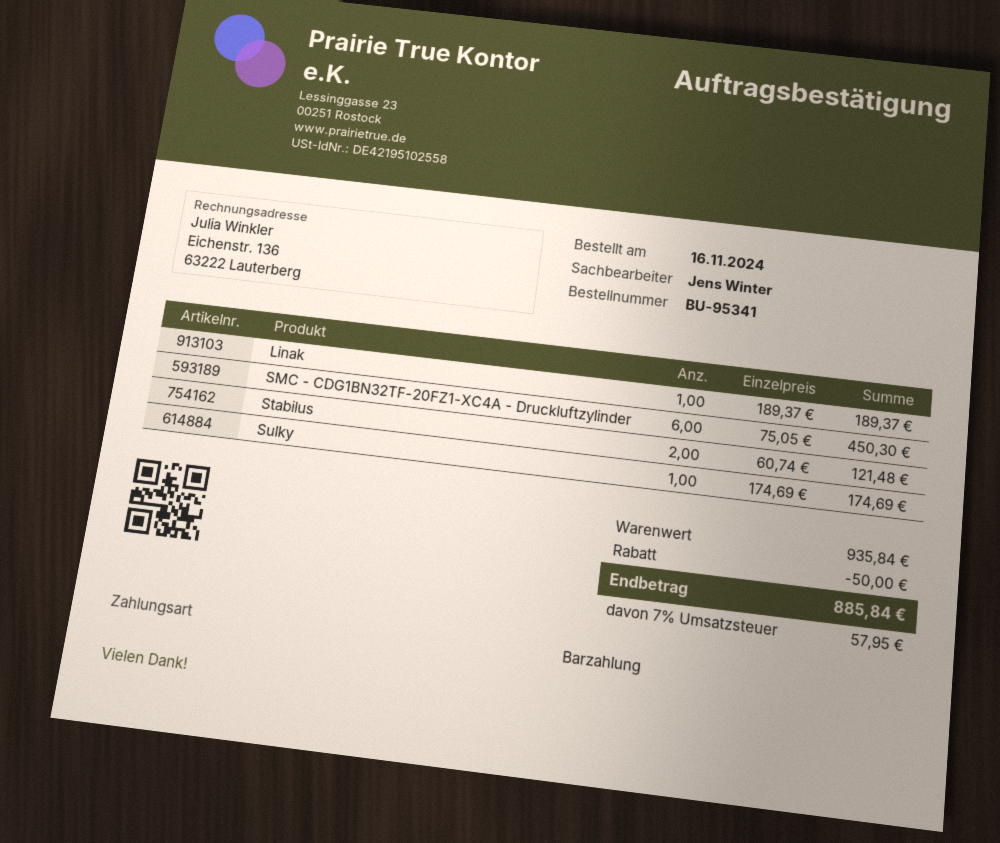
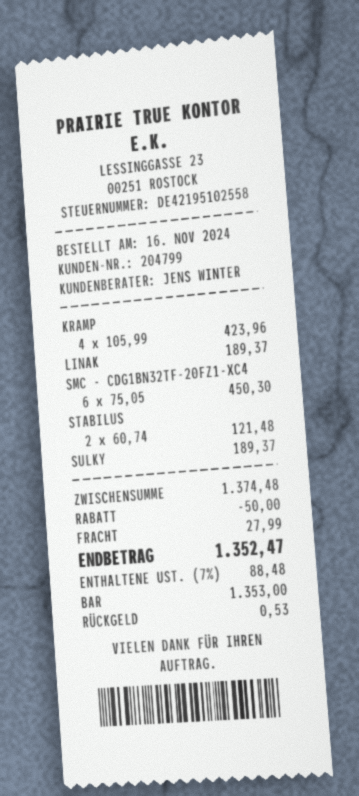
Sulky: 1 x 174.69 = 174.69 -> 1 x 189.37 = 189.37
KRAMP: none -> 4 x 105.99 = 423.96
subtotal: 935.84 -> 1374.48
shipping: none -> 27.99
tax: 7% = 57.95 -> 7% = 88.48
total: 885.84 -> 1352.47

